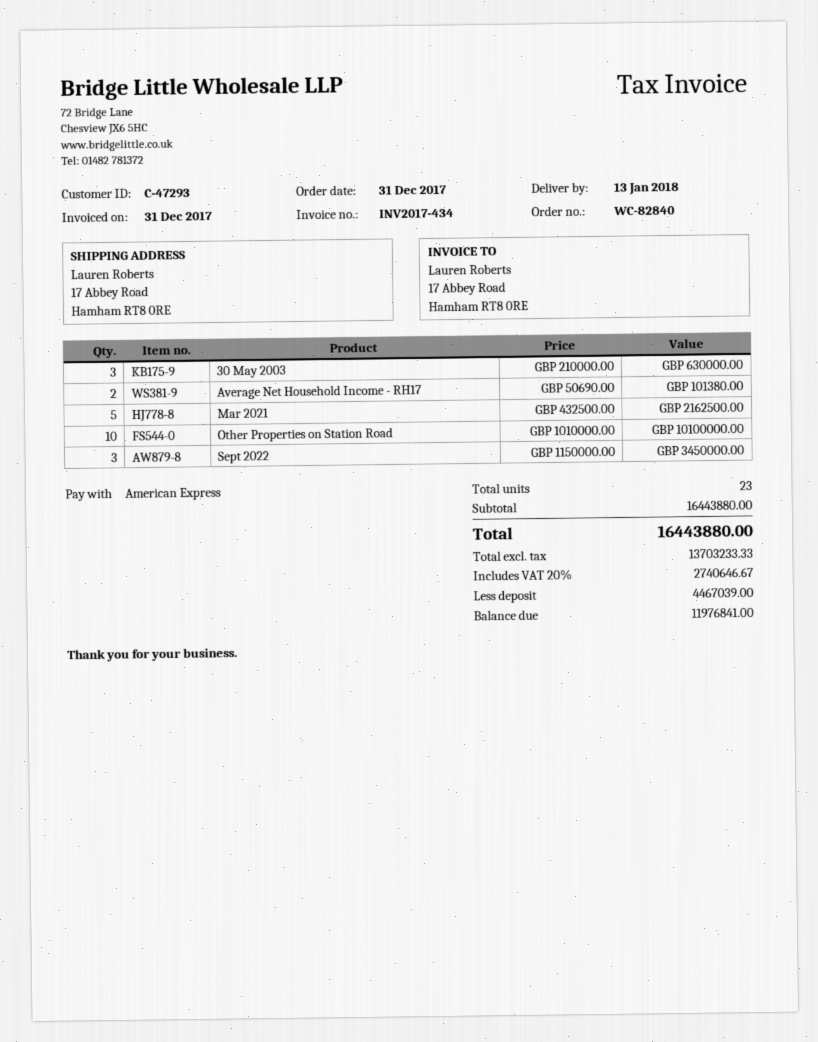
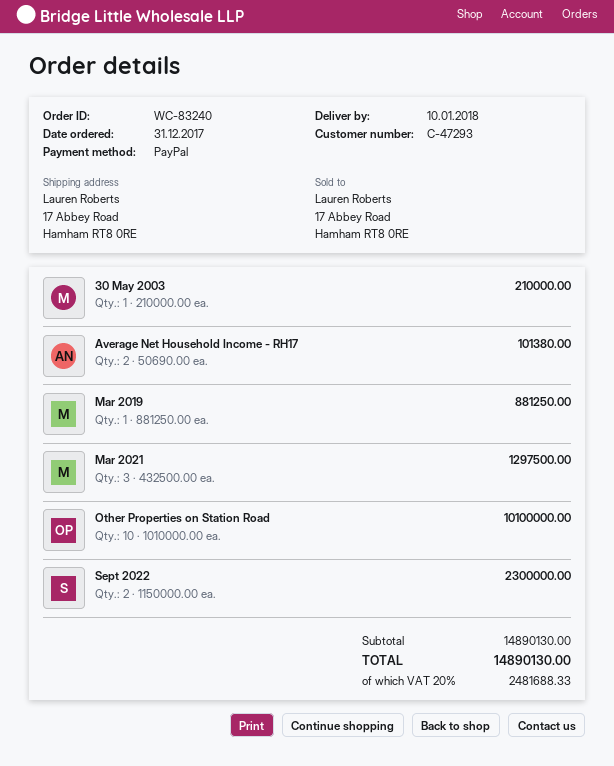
order number: WC-82840 -> WC-83240
delivery date: 2018-01-13 -> 2018-01-10
payment method: American Express -> PayPal
30 May 2003: 3 x 210000.00 = 630000.00 -> 1 x 210000.00 = 210000.00
Mar 2021: 5 x 432500.00 = 2162500.00 -> 3 x 432500.00 = 1297500.00
Sept 2022: 3 x 1150000.00 = 3450000.00 -> 2 x 1150000.00 = 2300000.00
Mar 2019: none -> 1 x 881250.00 = 881250.00
subtotal: 16443880.00 -> 14890130.00
tax: 20% = 2740646.67 -> 20% = 2481688.33
total: 16443880.00 -> 14890130.00

